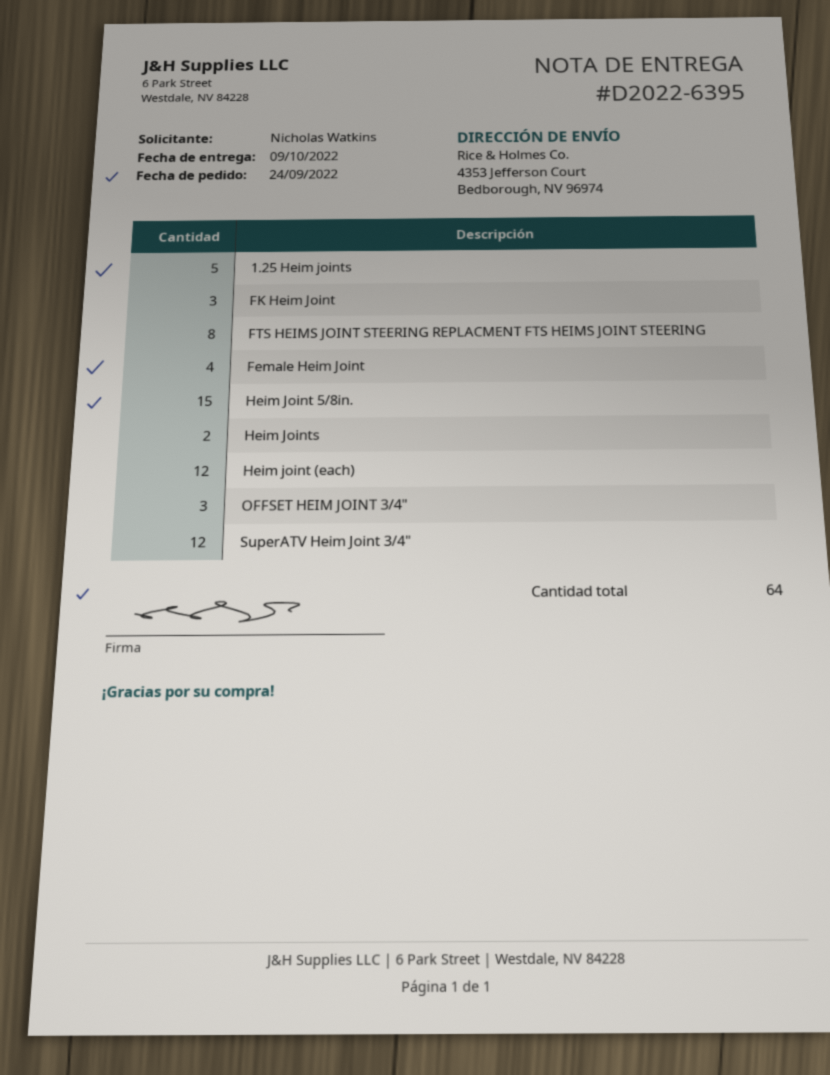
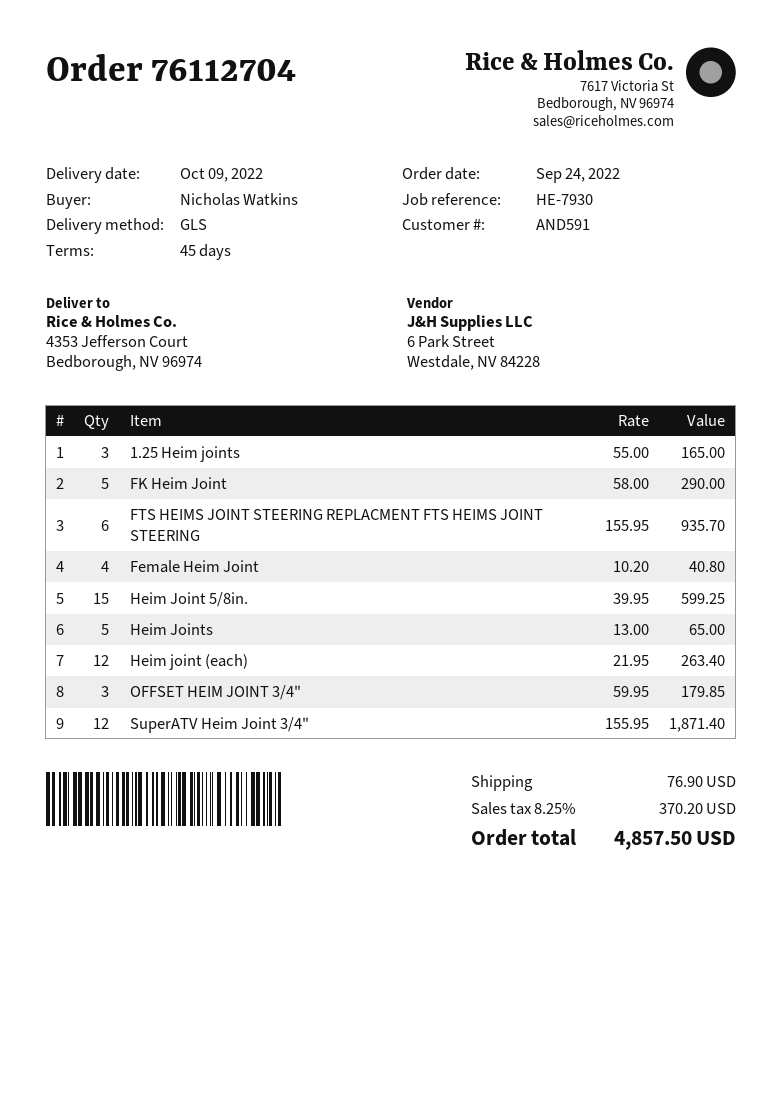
1.25 Heim joints: 5 -> 3
FK Heim Joint: 3 -> 5
FTS HEIMS JOINT STEERING REPLACMENT FTS HEIMS JOINT STEERING: 8 -> 6
Heim Joints: 2 -> 5

